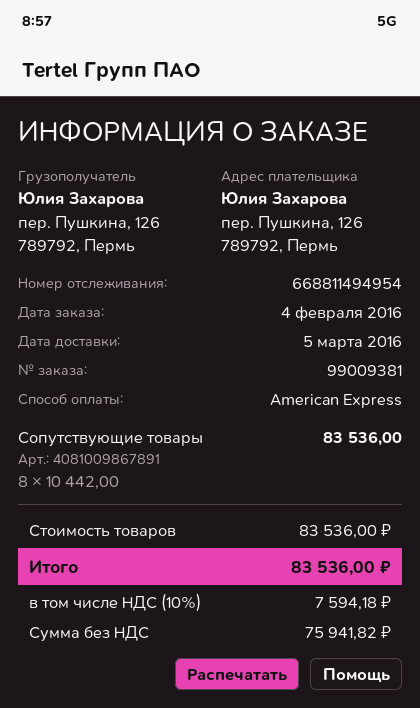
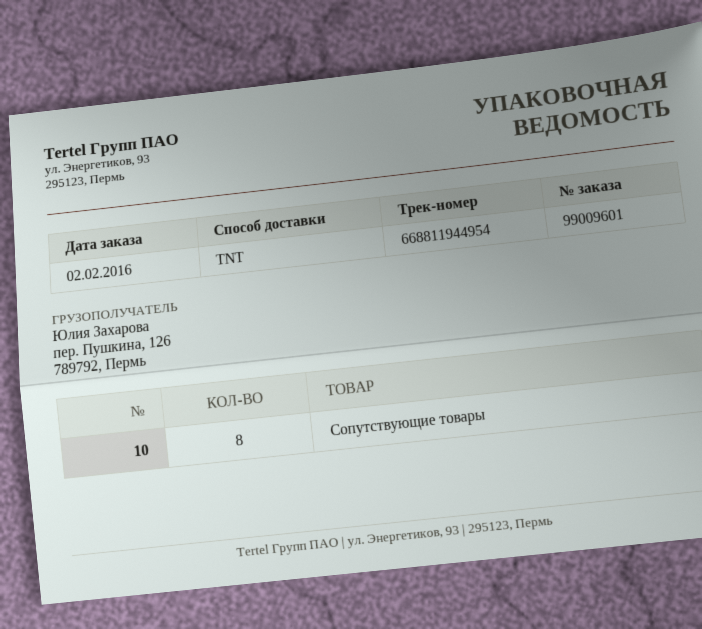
order number: 99009381 -> 99009601
order date: 2016-02-04 -> 2016-02-02
tracking number: 668811494954 -> 668811944954

